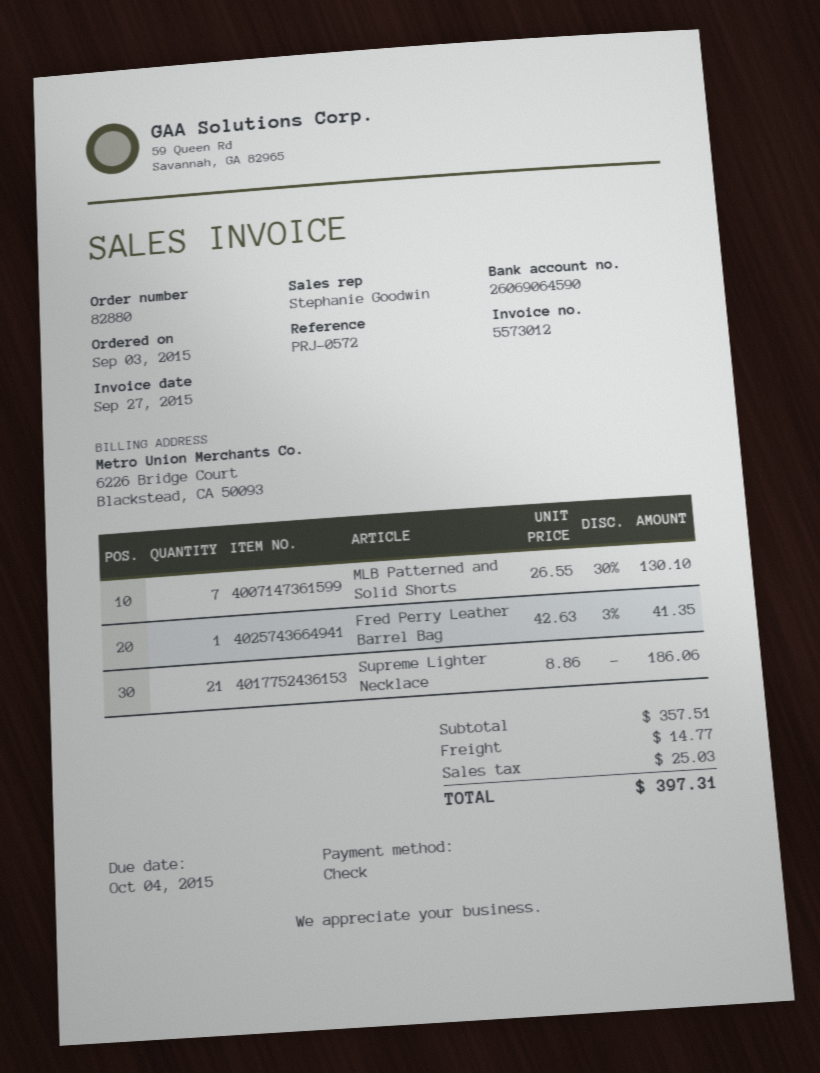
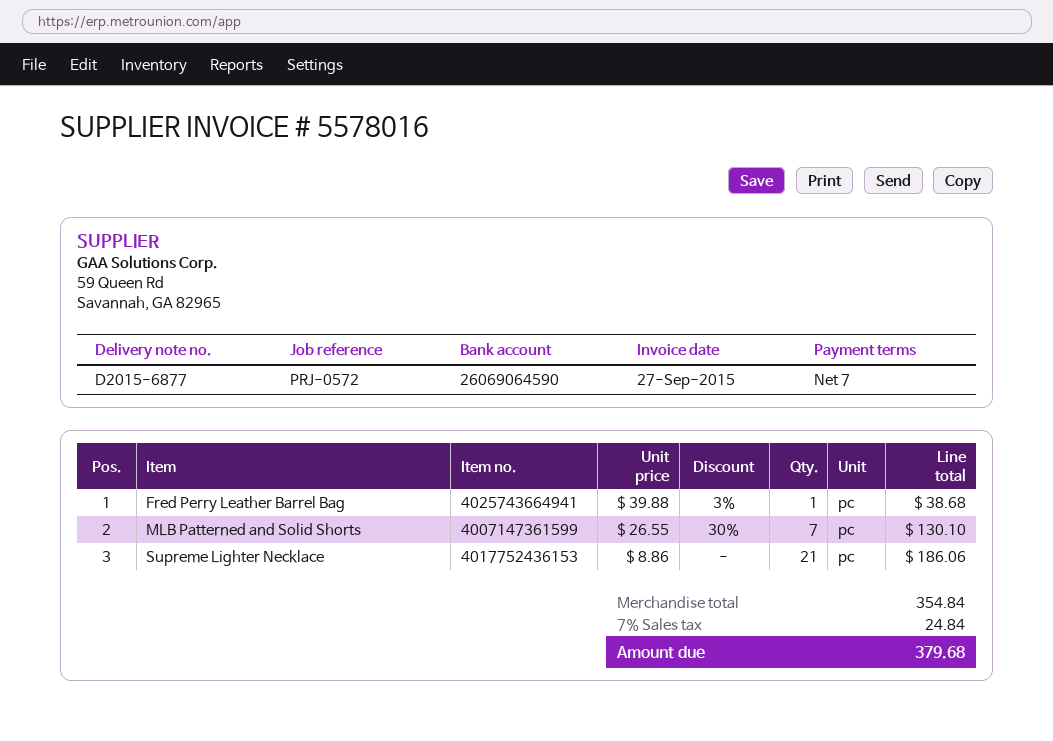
invoice number: 5573012 -> 5578016
Fred Perry Leather Barrel Bag: 1 x 42.63 - 3% = 41.35 -> 1 x 39.88 - 3% = 38.68
subtotal: 357.51 -> 354.84
shipping: 14.77 -> none
tax: 25.03 -> 24.84
total: 397.31 -> 379.68

